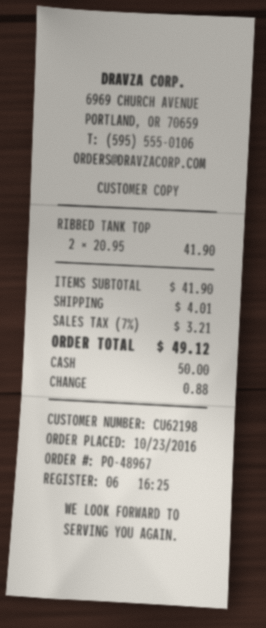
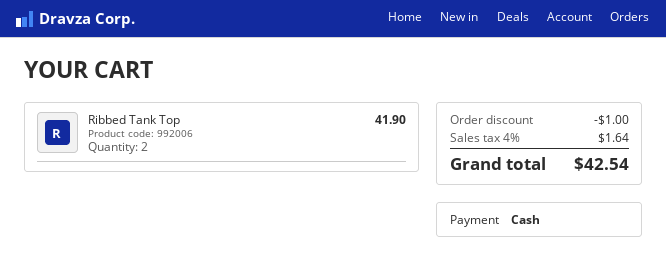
discount: none -> 1.00
shipping: 4.01 -> none
tax: 7% = 3.21 -> 4% = 1.64
total: 49.12 -> 42.54

